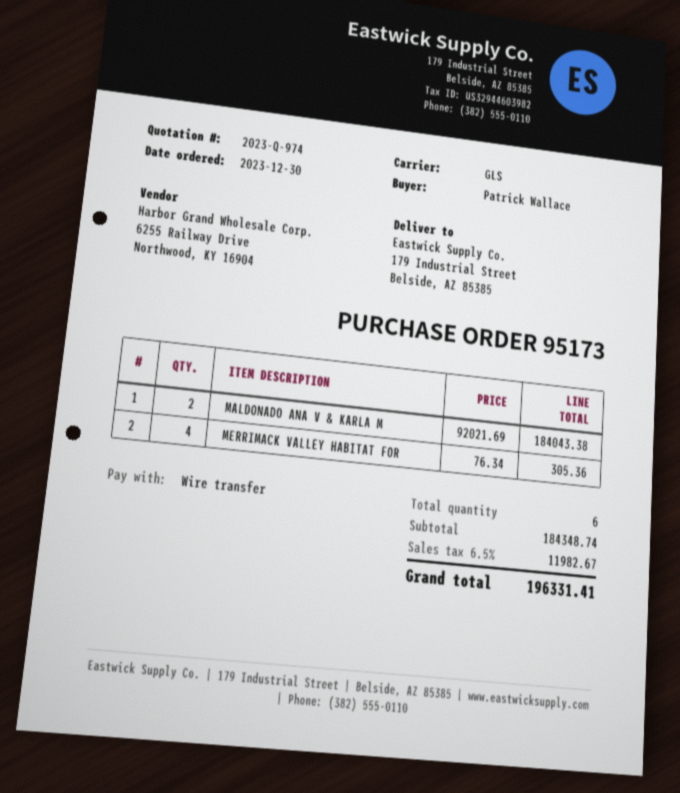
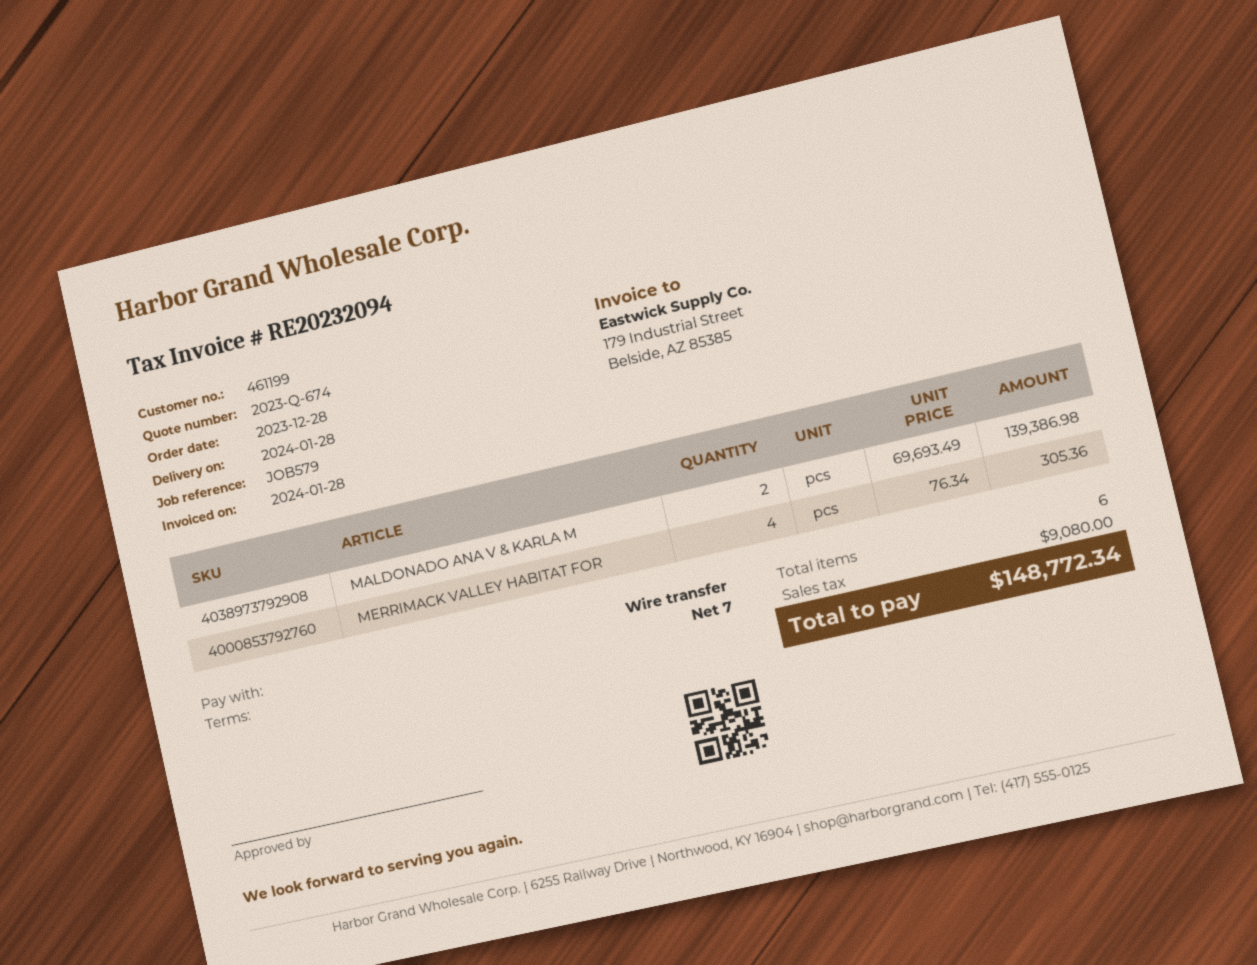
quote number: 2023-Q-974 -> 2023-Q-674
order date: 2023-12-30 -> 2023-12-28
MALDONADO ANA V & KARLA M: 2 x 92021.69 = 184043.38 -> 2 x 69693.49 = 139386.98
tax: 11982.67 -> 9080.00
total: 196331.41 -> 148772.34

